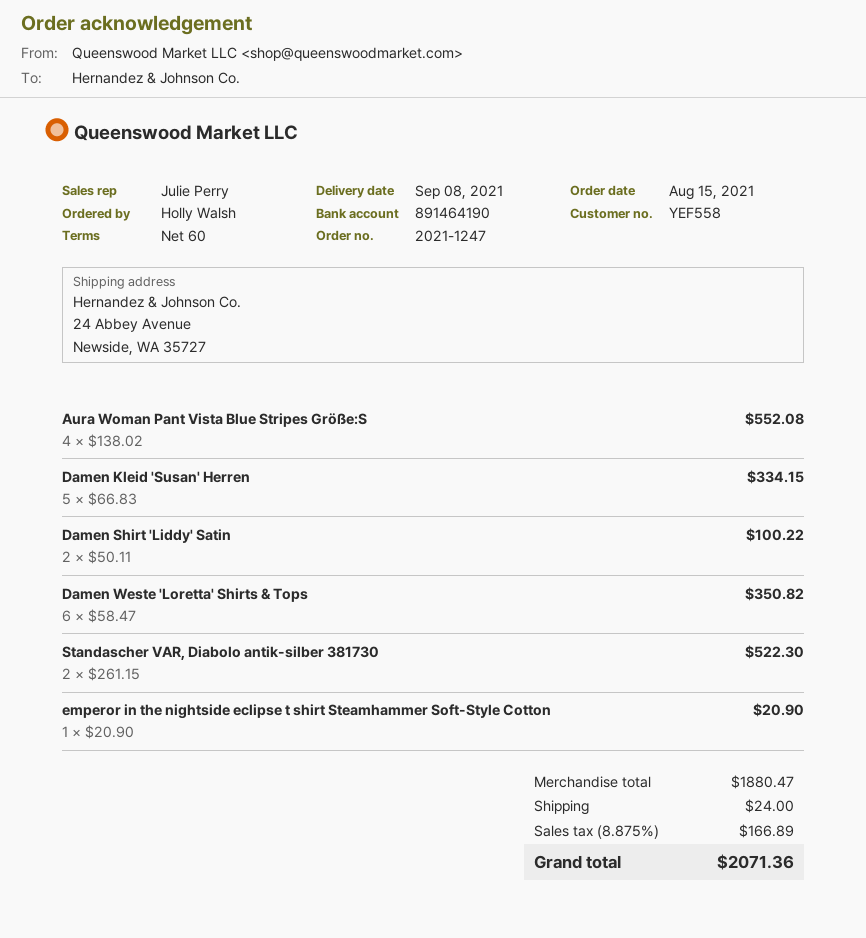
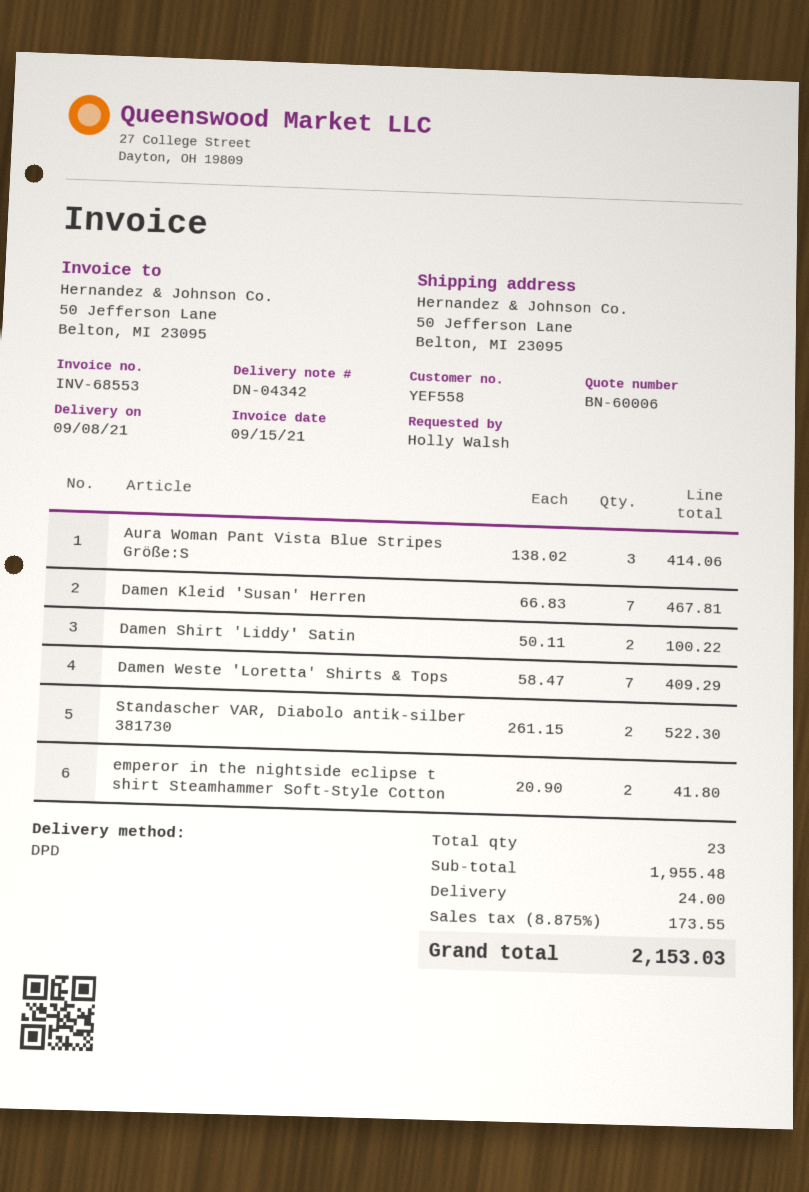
ship to: 24 Abbey Avenue, Newside, WA 35727 -> 50 Jefferson Lane, Belton, MI 23095
Aura Woman Pant Vista Blue Stripes Größe:S: 4 x 138.02 = 552.08 -> 3 x 138.02 = 414.06
Damen Kleid 'Susan' Herren: 5 x 66.83 = 334.15 -> 7 x 66.83 = 467.81
Damen Weste 'Loretta' Shirts & Tops: 6 x 58.47 = 350.82 -> 7 x 58.47 = 409.29
emperor in the nightside eclipse t shirt Steamhammer Soft-Style Cotton: 1 x 20.90 = 20.90 -> 2 x 20.90 = 41.80
subtotal: 1880.47 -> 1955.48
tax: 8.875% = 166.89 -> 8.875% = 173.55
total: 2071.36 -> 2153.03

